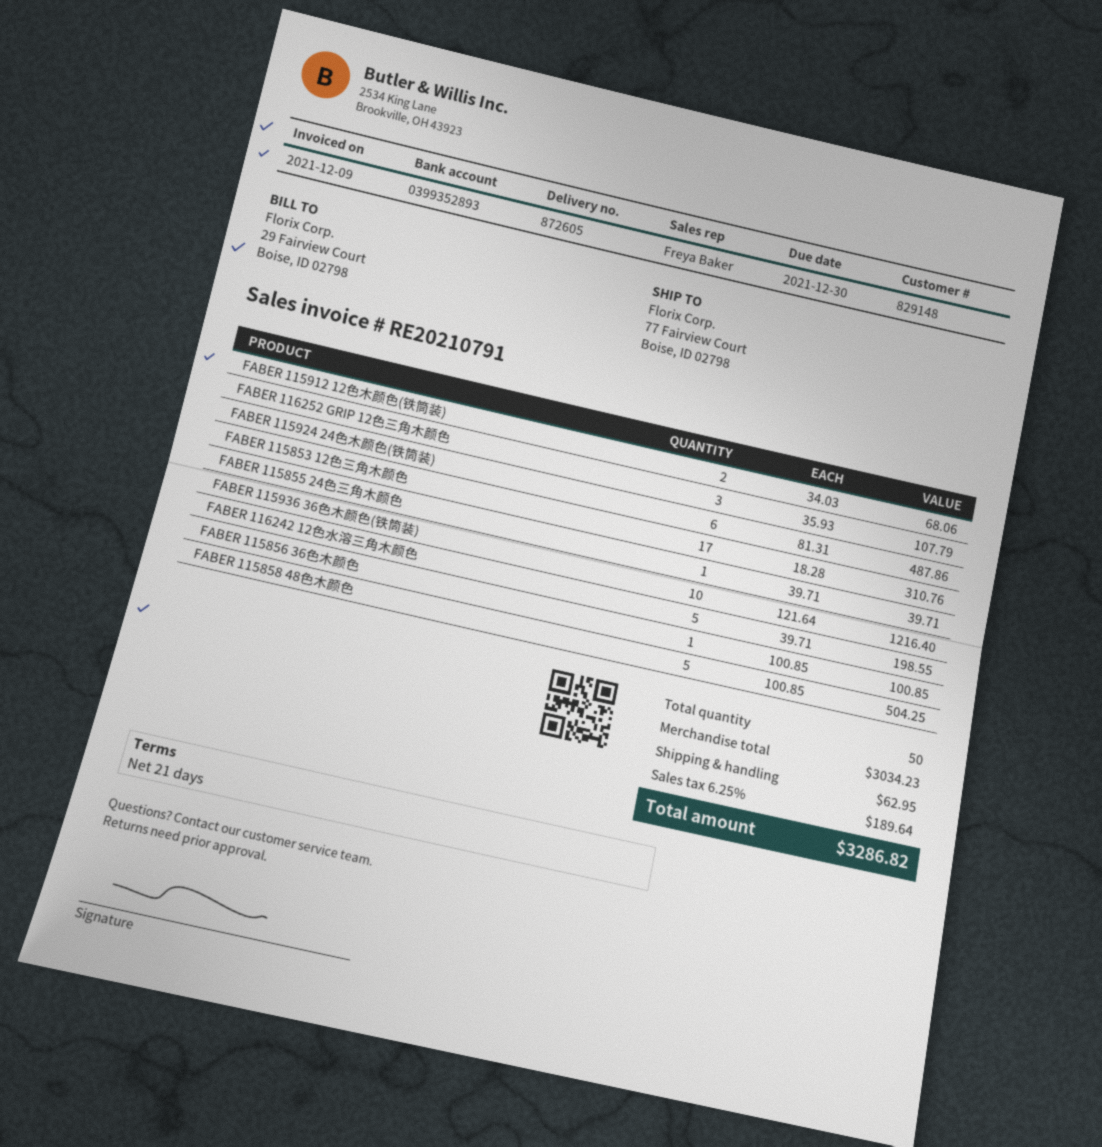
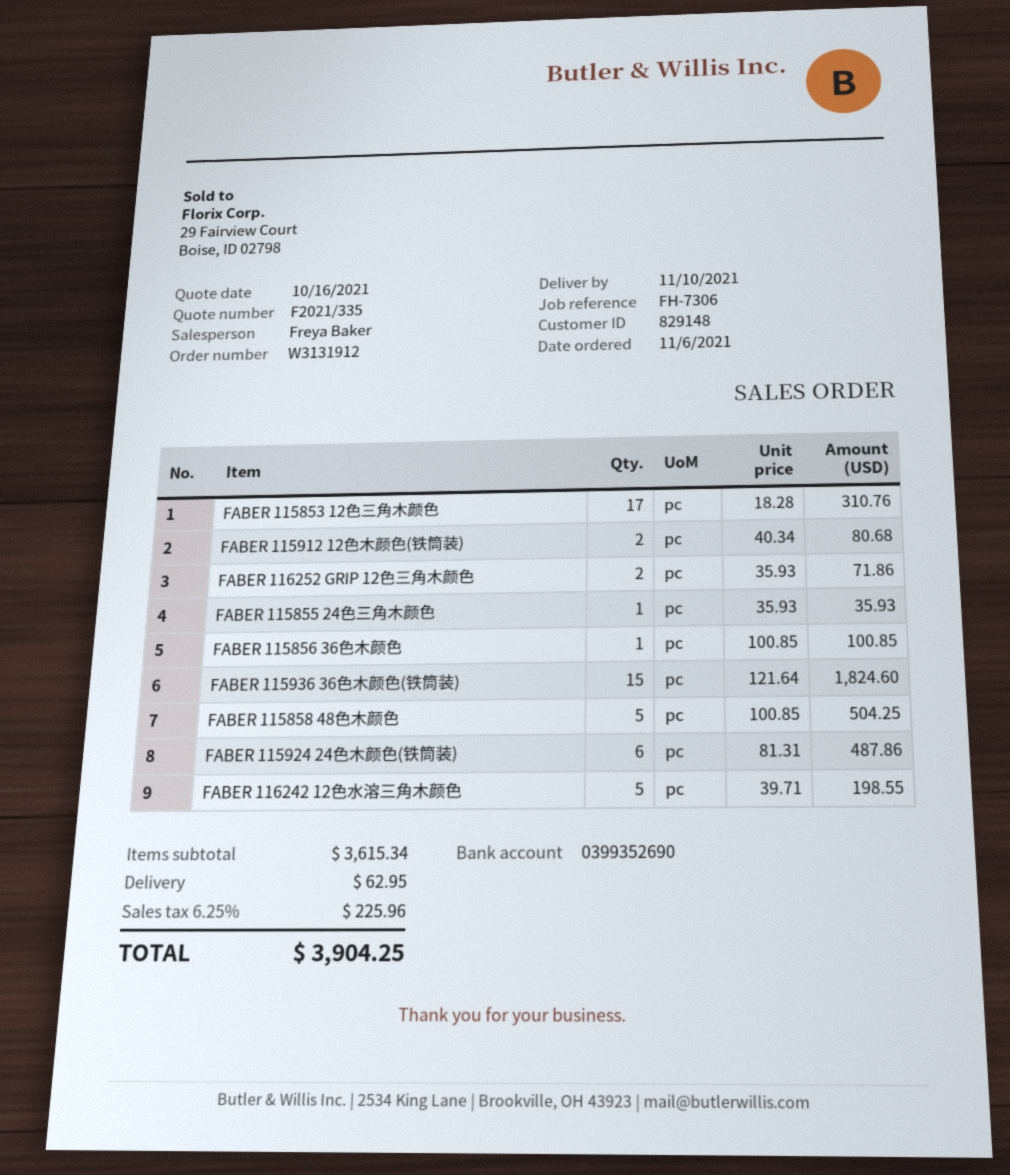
bank account: 0399352893 -> 0399352690
FABER 115912 12色木颜色(铁筒装): 2 x 34.03 = 68.06 -> 2 x 40.34 = 80.68
FABER 116252 GRIP 12色三角木颜色: 3 x 35.93 = 107.79 -> 2 x 35.93 = 71.86
FABER 115855 24色三角木颜色: 1 x 39.71 = 39.71 -> 1 x 35.93 = 35.93
FABER 115936 36色木颜色(铁筒装): 10 x 121.64 = 1216.40 -> 15 x 121.64 = 1824.60
subtotal: 3034.23 -> 3615.34
tax: 6.25% = 189.64 -> 6.25% = 225.96
total: 3286.82 -> 3904.25

